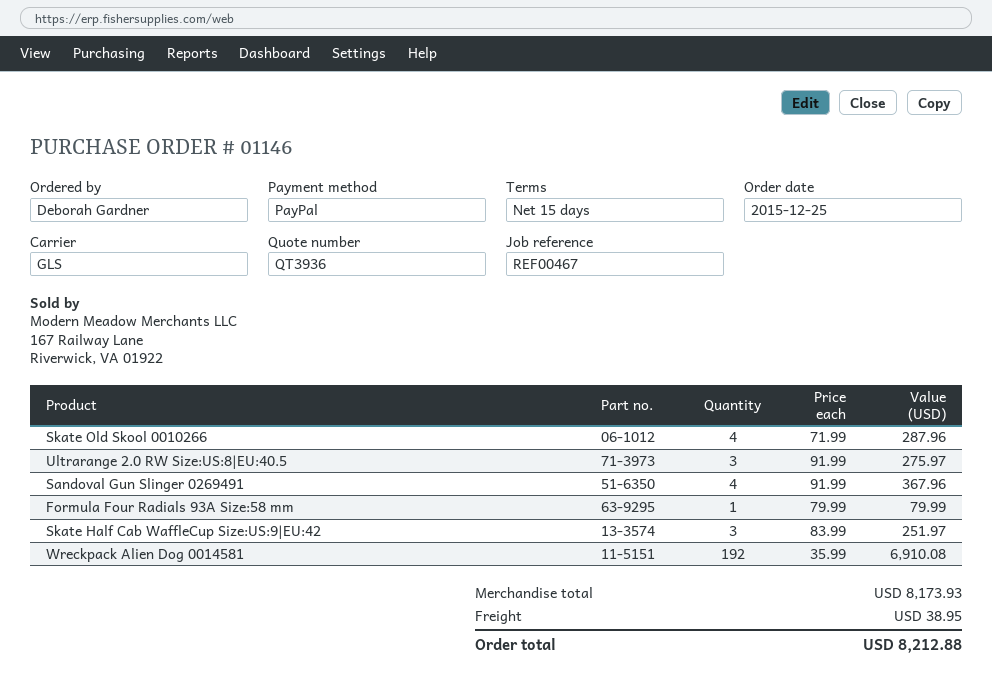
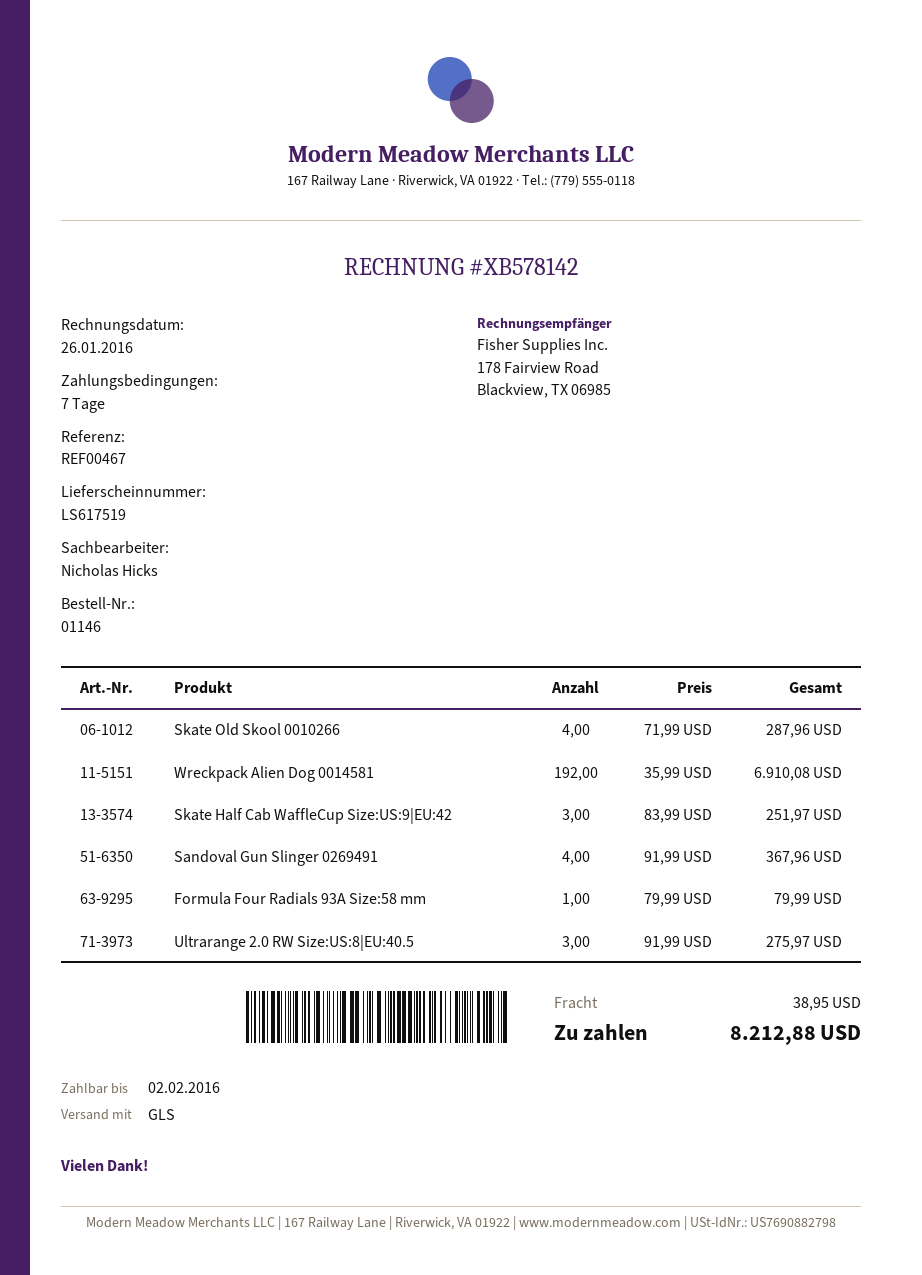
payment terms: 15 days -> 7 days

